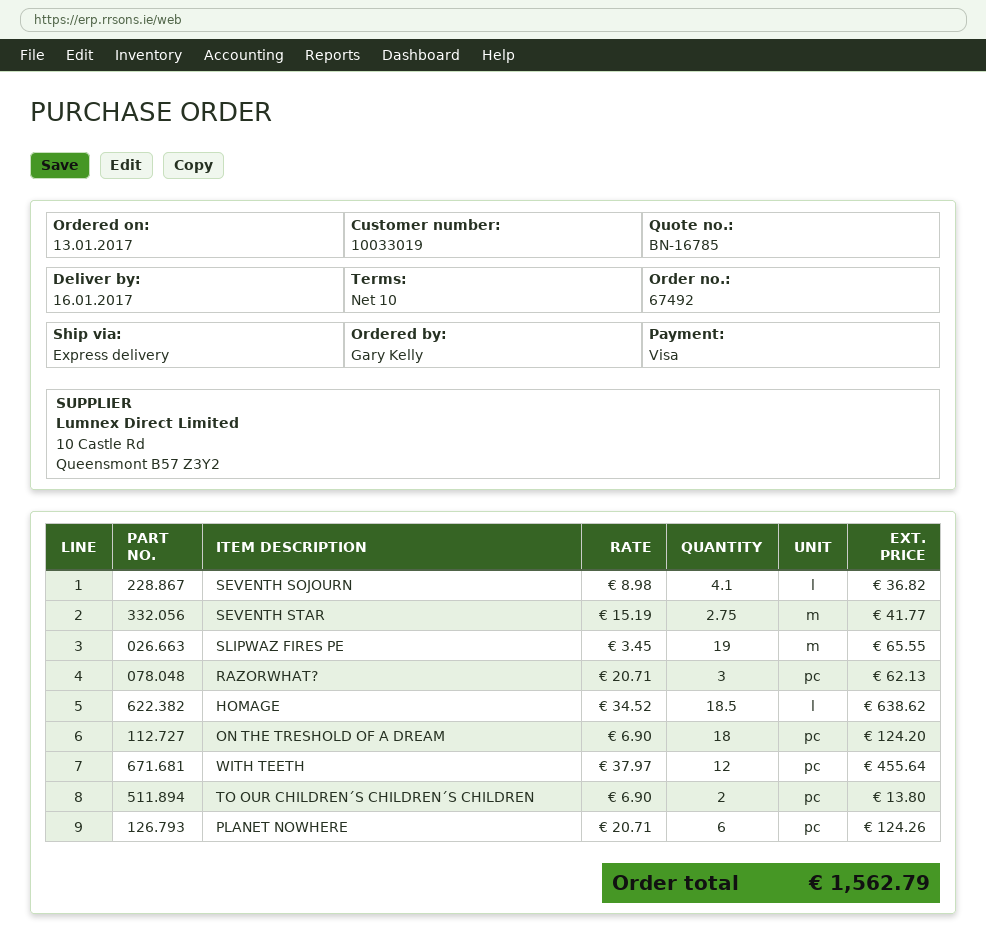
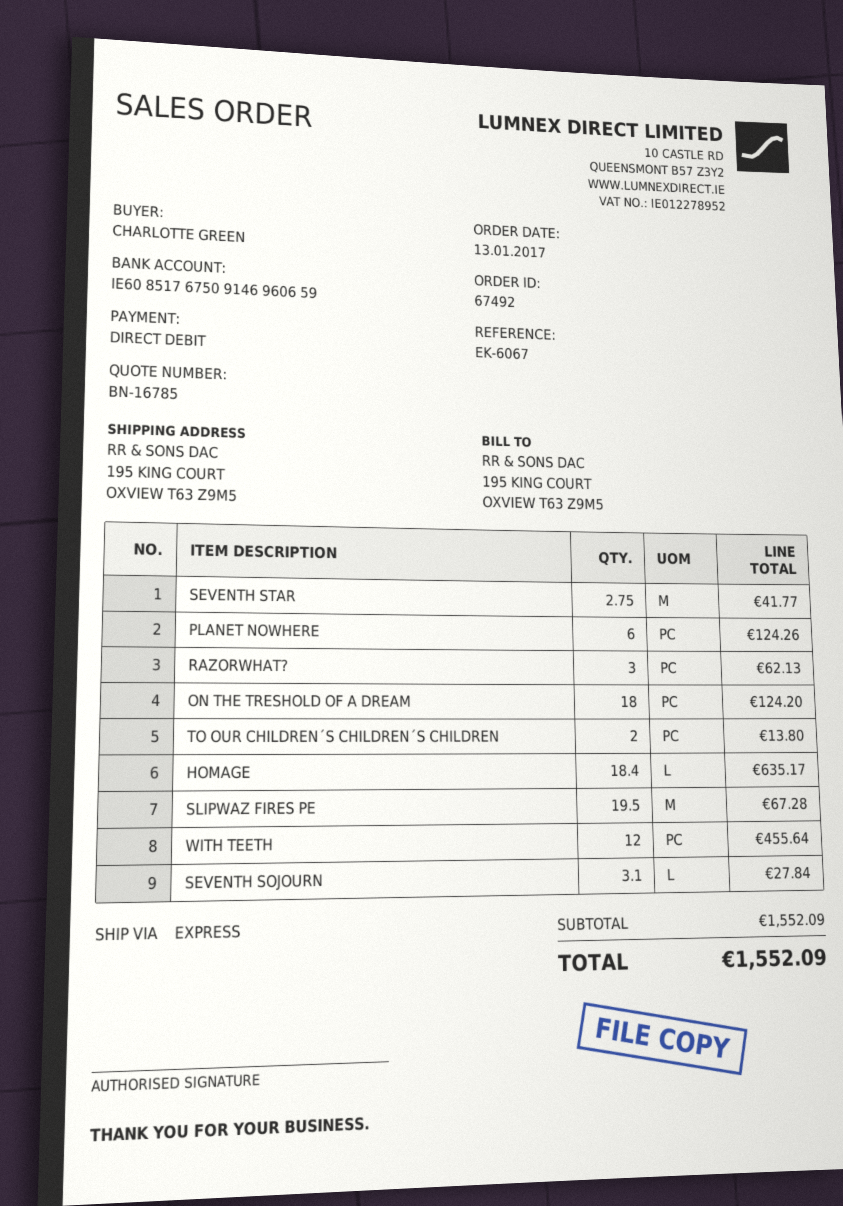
ordered by: Gary Kelly -> CHARLOTTE GREEN
payment method: Visa -> direct debit
SEVENTH SOJOURN: 4.1 for 36.82 -> 3.1 for 27.84
SLIPWAZ FIRES PE: 19 for 65.55 -> 19.5 for 67.28
HOMAGE: 18.5 for 638.62 -> 18.4 for 635.17
total: 1562.79 -> 1552.09

